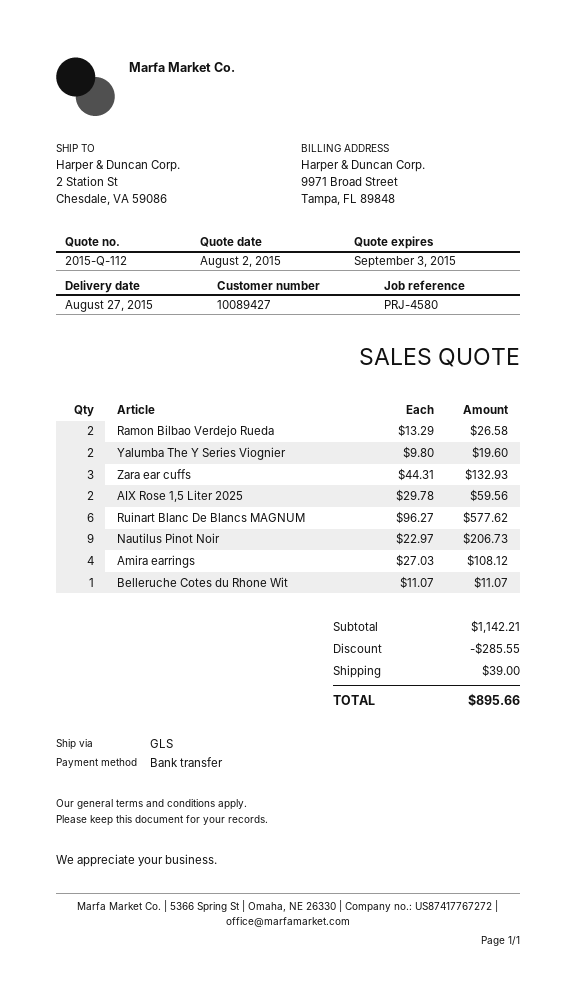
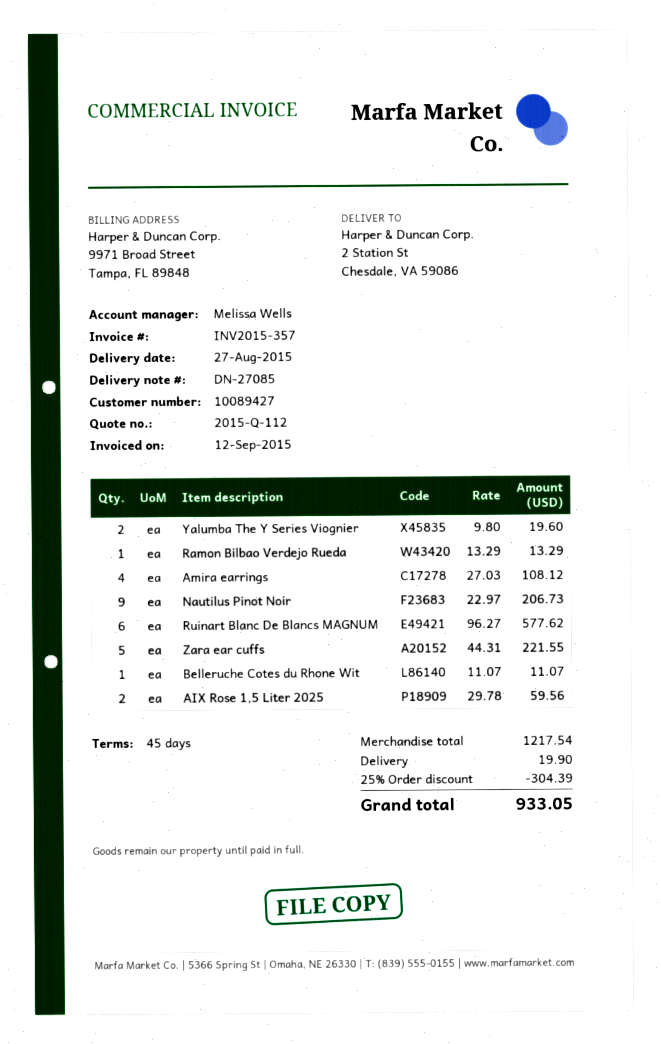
Ramon Bilbao Verdejo Rueda: 2 x 13.29 = 26.58 -> 1 x 13.29 = 13.29
Zara ear cuffs: 3 x 44.31 = 132.93 -> 5 x 44.31 = 221.55
subtotal: 1142.21 -> 1217.54
discount: 285.55 -> 304.39
shipping: 39.00 -> 19.90
total: 895.66 -> 933.05

